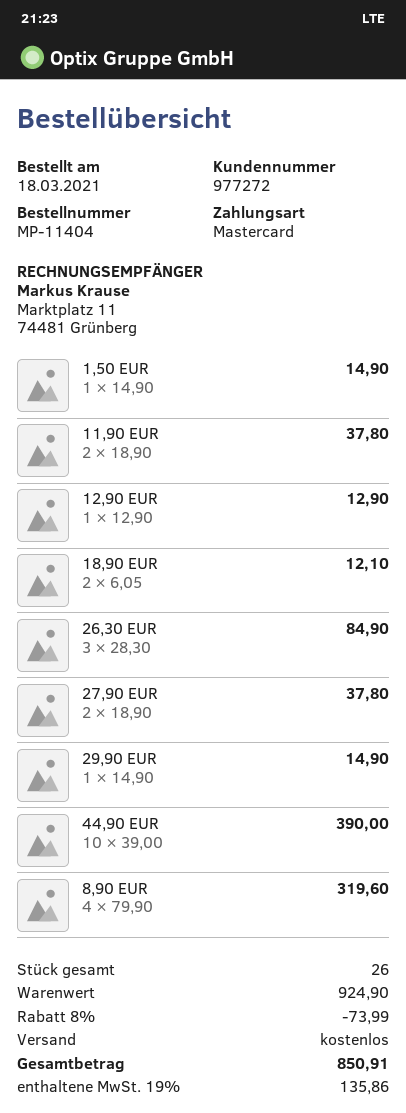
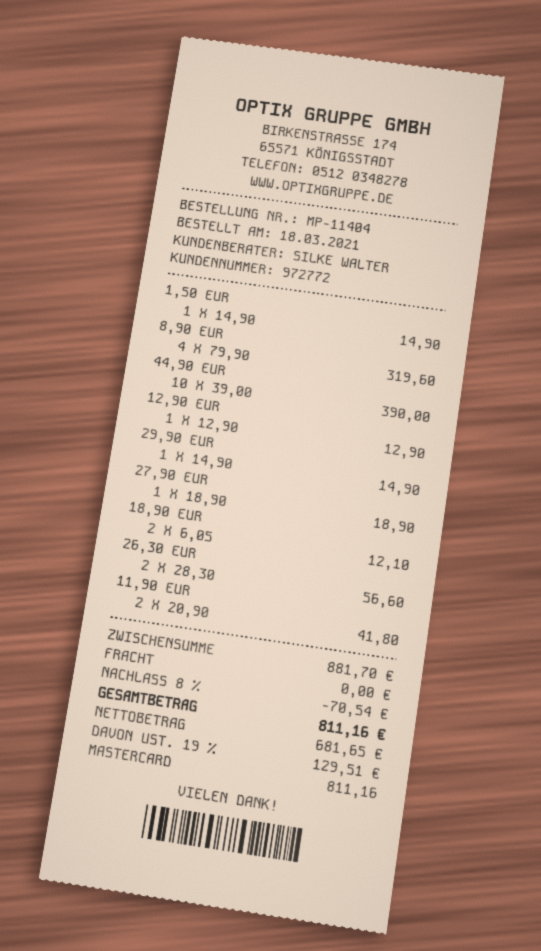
customer number: 977272 -> 972772
11,90 EUR: 2 x 18.90 = 37.80 -> 2 x 20.90 = 41.80
26,30 EUR: 3 x 28.30 = 84.90 -> 2 x 28.30 = 56.60
27,90 EUR: 2 x 18.90 = 37.80 -> 1 x 18.90 = 18.90
subtotal: 924.90 -> 881.70
discount: 8% = 73.99 -> 8% = 70.54
tax: 19% = 135.86 -> 19% = 129.51
total: 850.91 -> 811.16

